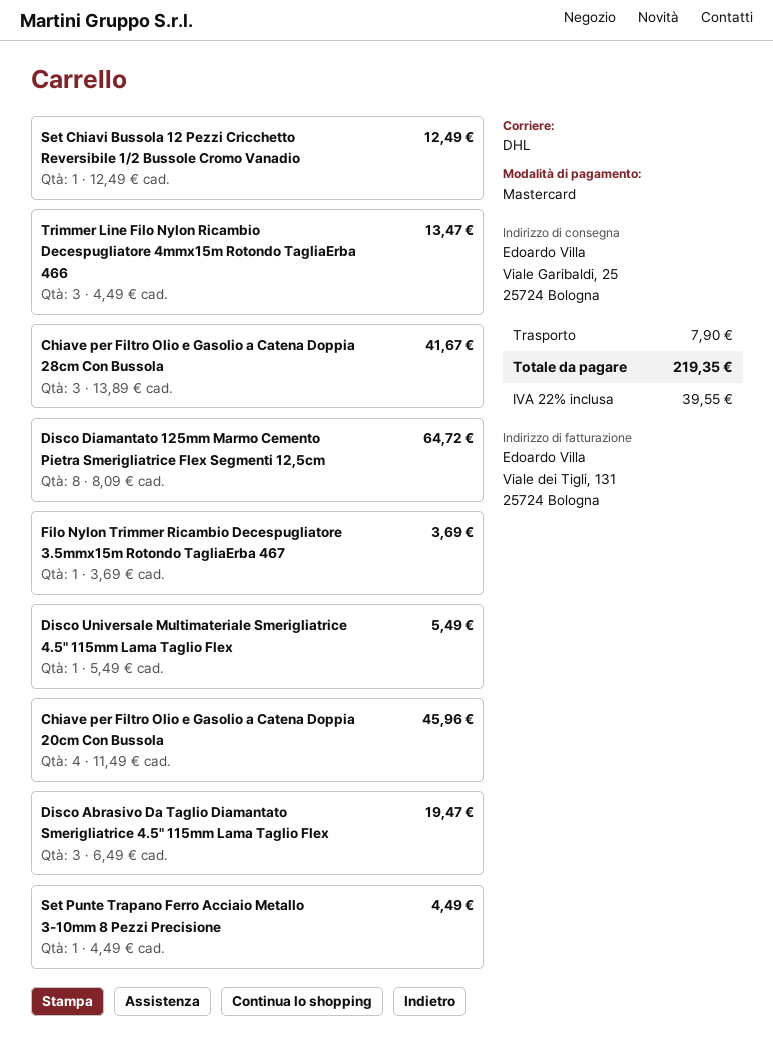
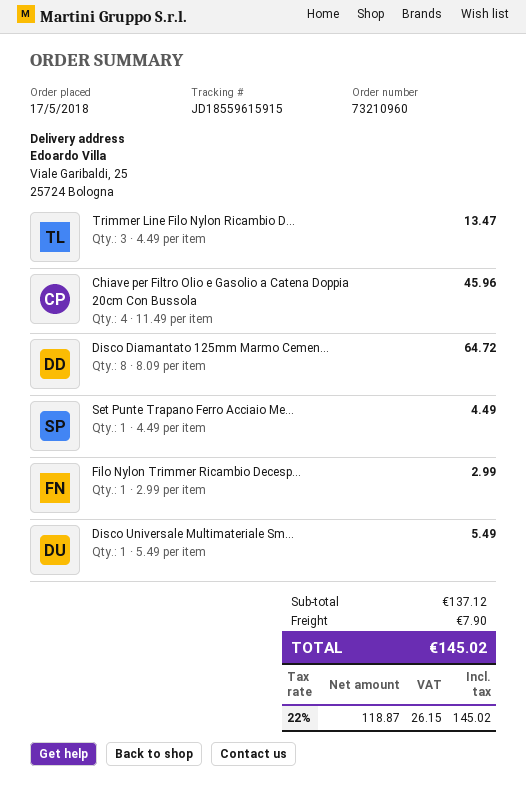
Set Chiavi Bussola 12 Pezzi Cricchetto Reversibile 1/2 Bussole Cromo Vanadio: 1 x 12.49 = 12.49 -> none
Chiave per Filtro Olio e Gasolio a Catena Doppia 28cm Con Bussola: 3 x 13.89 = 41.67 -> none
Filo Nylon Trimmer Ricambio Decespugliatore 3.5mmx15m Rotondo TagliaErba 467: 1 x 3.69 = 3.69 -> 1 x 2.99 = 2.99
Disco Abrasivo Da Taglio Diamantato Smerigliatrice 4.5" 115mm Lama Taglio Flex: 3 x 6.49 = 19.47 -> none
tax: 22% = 39.55 -> 22% = 26.15
total: 219.35 -> 145.02

